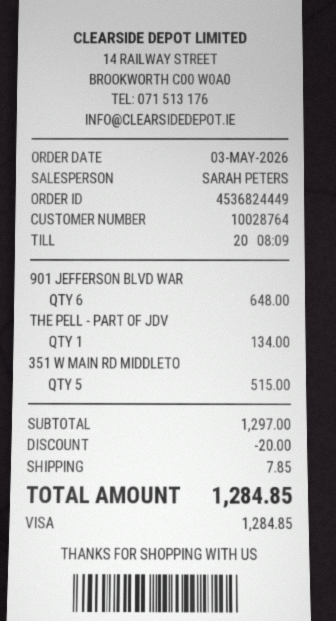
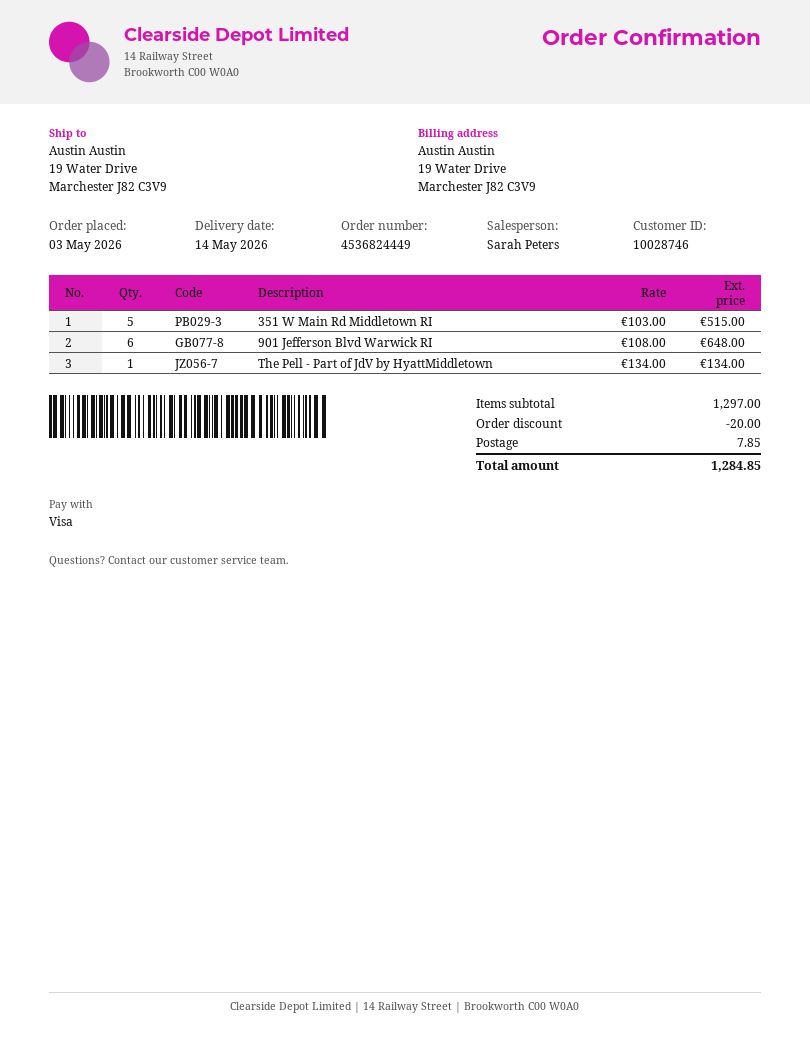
customer number: 10028764 -> 10028746

